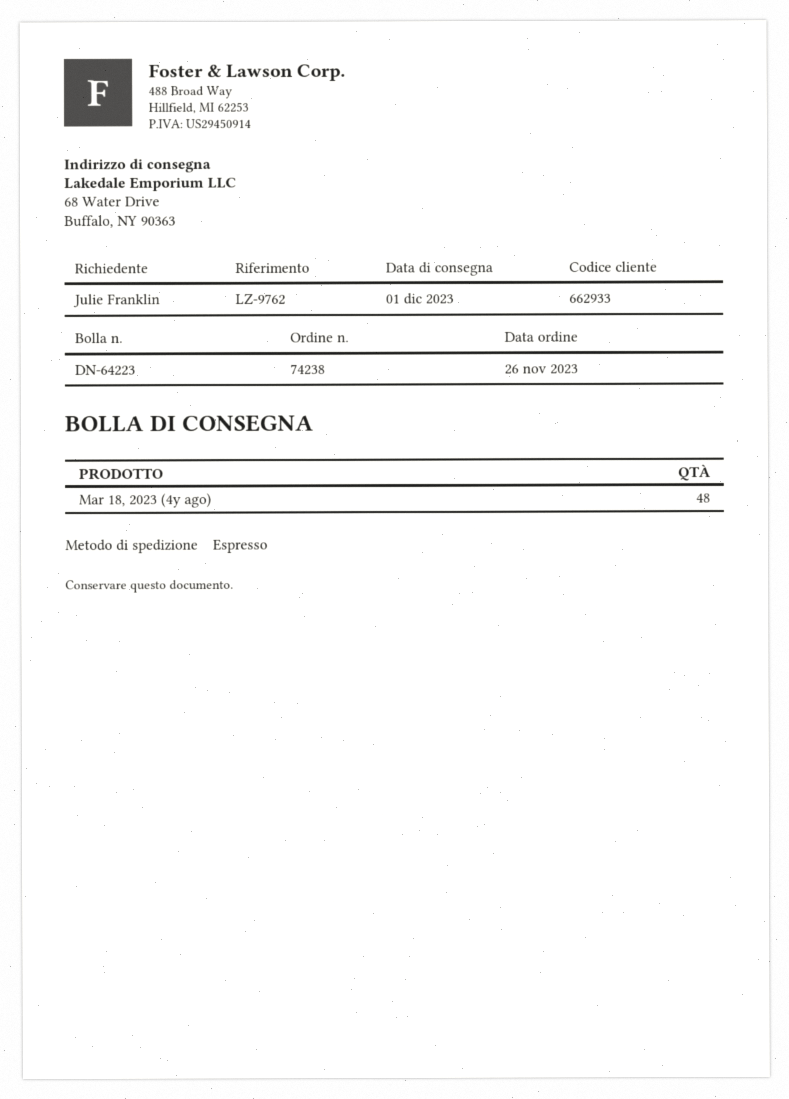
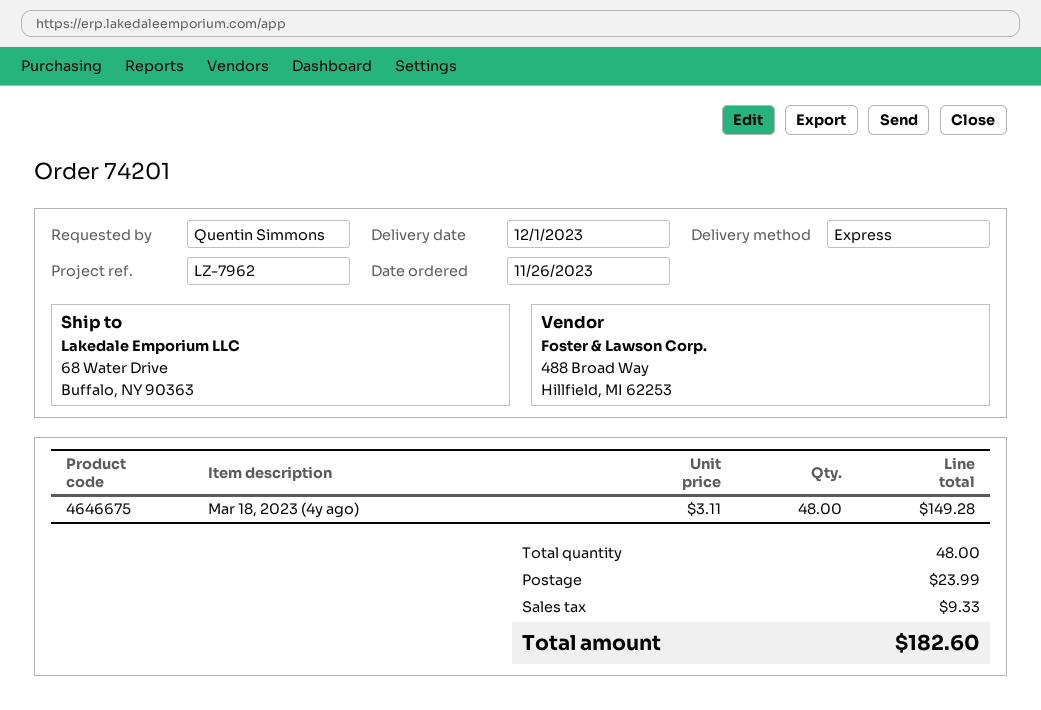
order number: 74238 -> 74201
reference: LZ-9762 -> LZ-7962
ordered by: Julie Franklin -> Quentin Simmons

